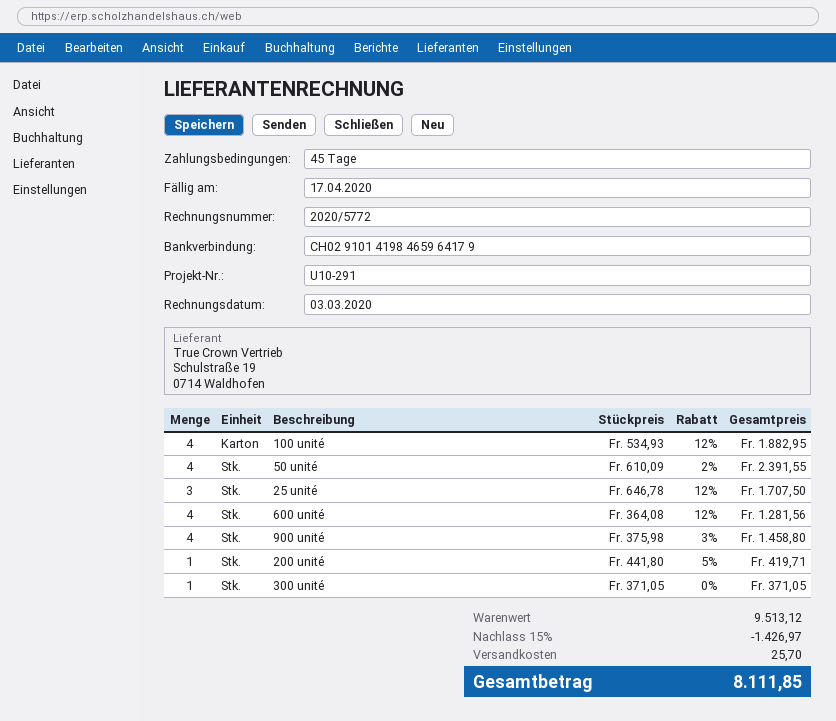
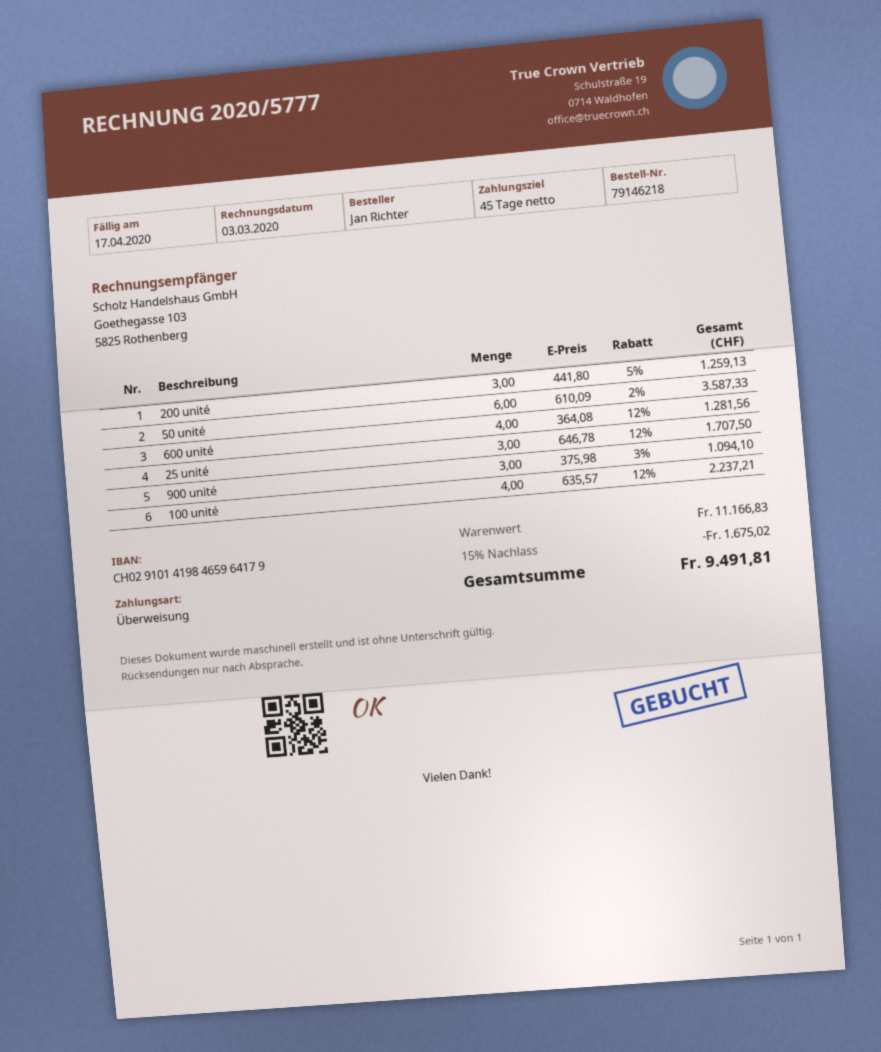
invoice number: 2020/5772 -> 2020/5777
100 unité: 4 x 534.93 - 12% = 1882.95 -> 4 x 635.57 - 12% = 2237.21
50 unité: 4 x 610.09 - 2% = 2391.55 -> 6 x 610.09 - 2% = 3587.33
900 unité: 4 x 375.98 - 3% = 1458.80 -> 3 x 375.98 - 3% = 1094.10
200 unité: 1 x 441.80 - 5% = 419.71 -> 3 x 441.80 - 5% = 1259.13
300 unité: 1 x 371.05 = 371.05 -> none
subtotal: 9513.12 -> 11166.83
discount: 15% = 1426.97 -> 15% = 1675.02
shipping: 25.70 -> none
total: 8111.85 -> 9491.81

